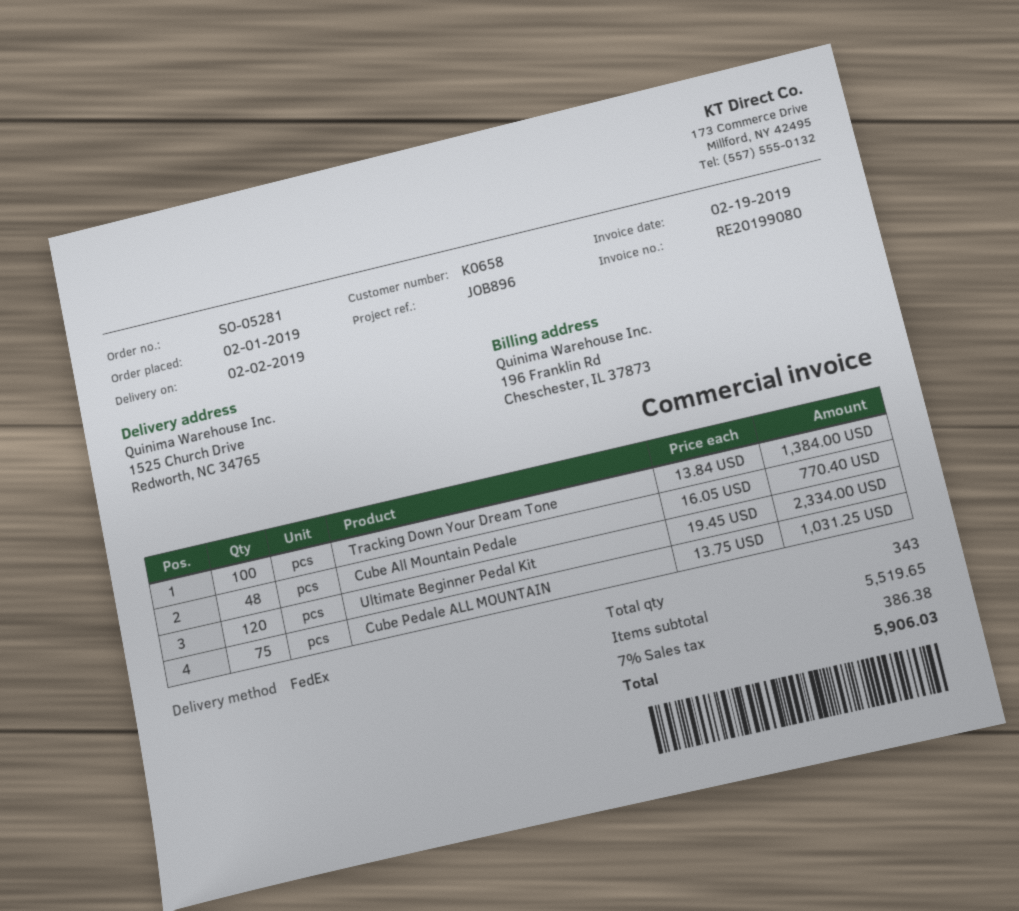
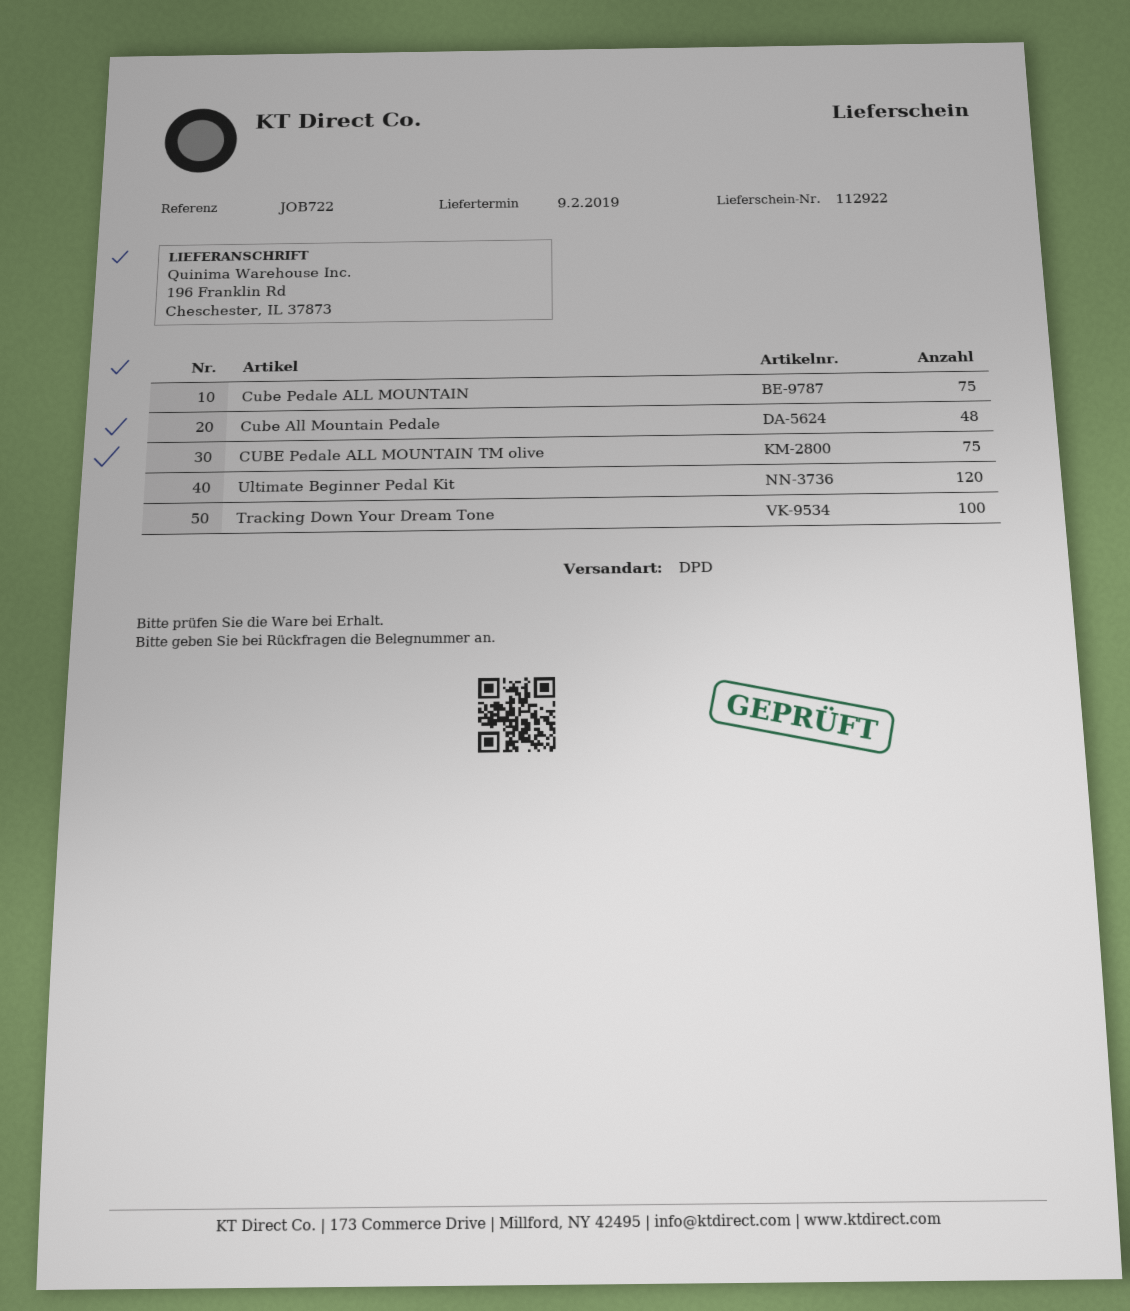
delivery date: 2019-02-02 -> 2019-02-09
reference: JOB896 -> JOB722
shipping method: FedEx -> DPD
ship to: 1525 Church Drive, Redworth, NC 34765 -> 196 Franklin Rd, Cheschester, IL 37873
CUBE Pedale ALL MOUNTAIN TM olive: none -> 75

